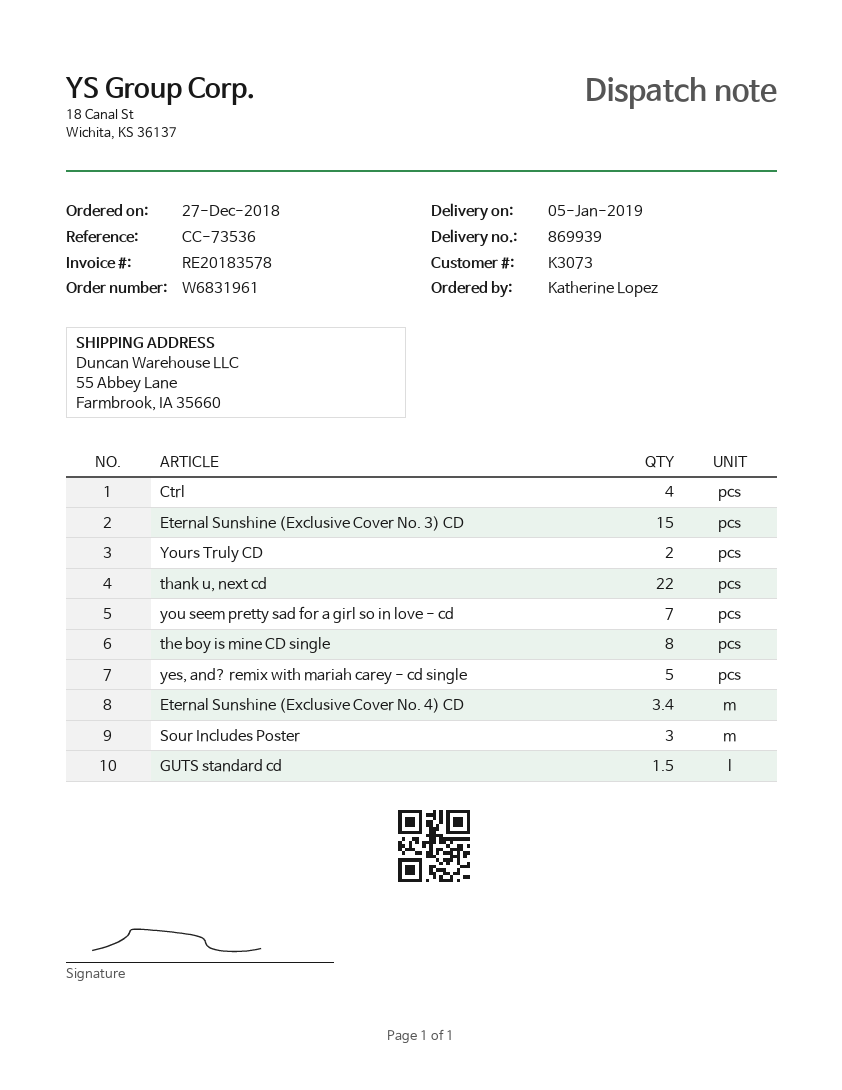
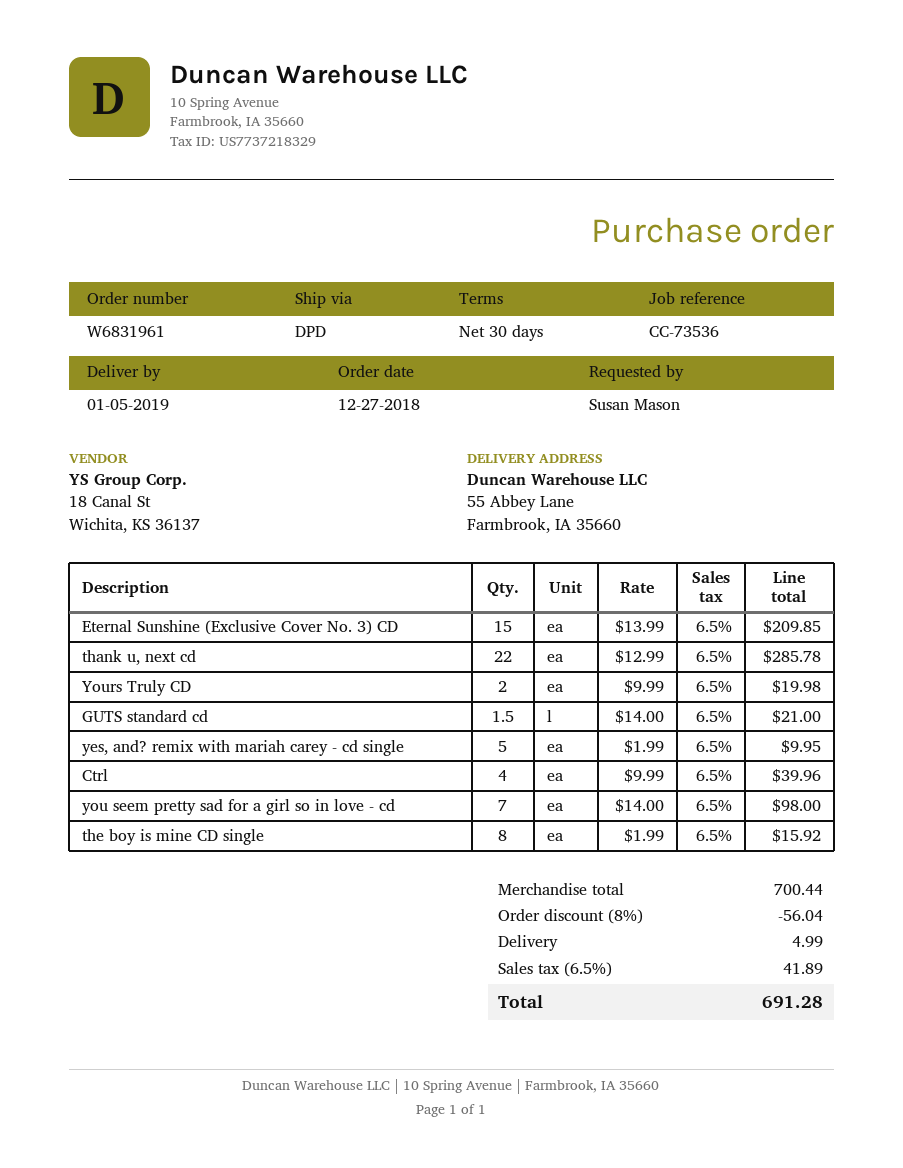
ordered by: Katherine Lopez -> Susan Mason
Eternal Sunshine (Exclusive Cover No. 4) CD: 3.4 -> none
Sour Includes Poster: 3 -> none

